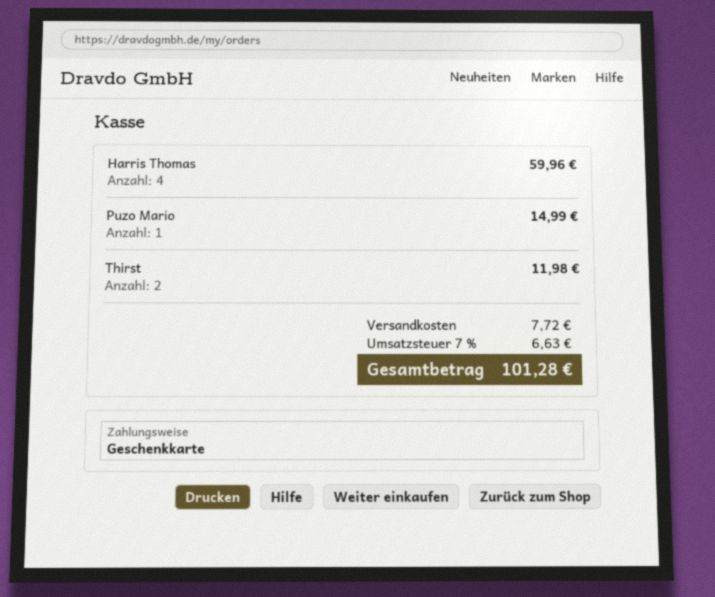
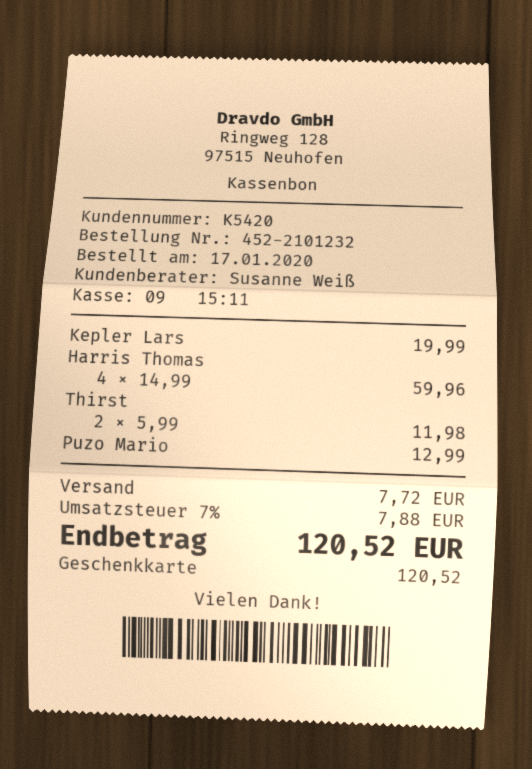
Puzo Mario: 1 for 14.99 -> 1 for 12.99
Kepler Lars: none -> 1 for 19.99
tax: 7% = 6.63 -> 7% = 7.88
total: 101.28 -> 120.52

